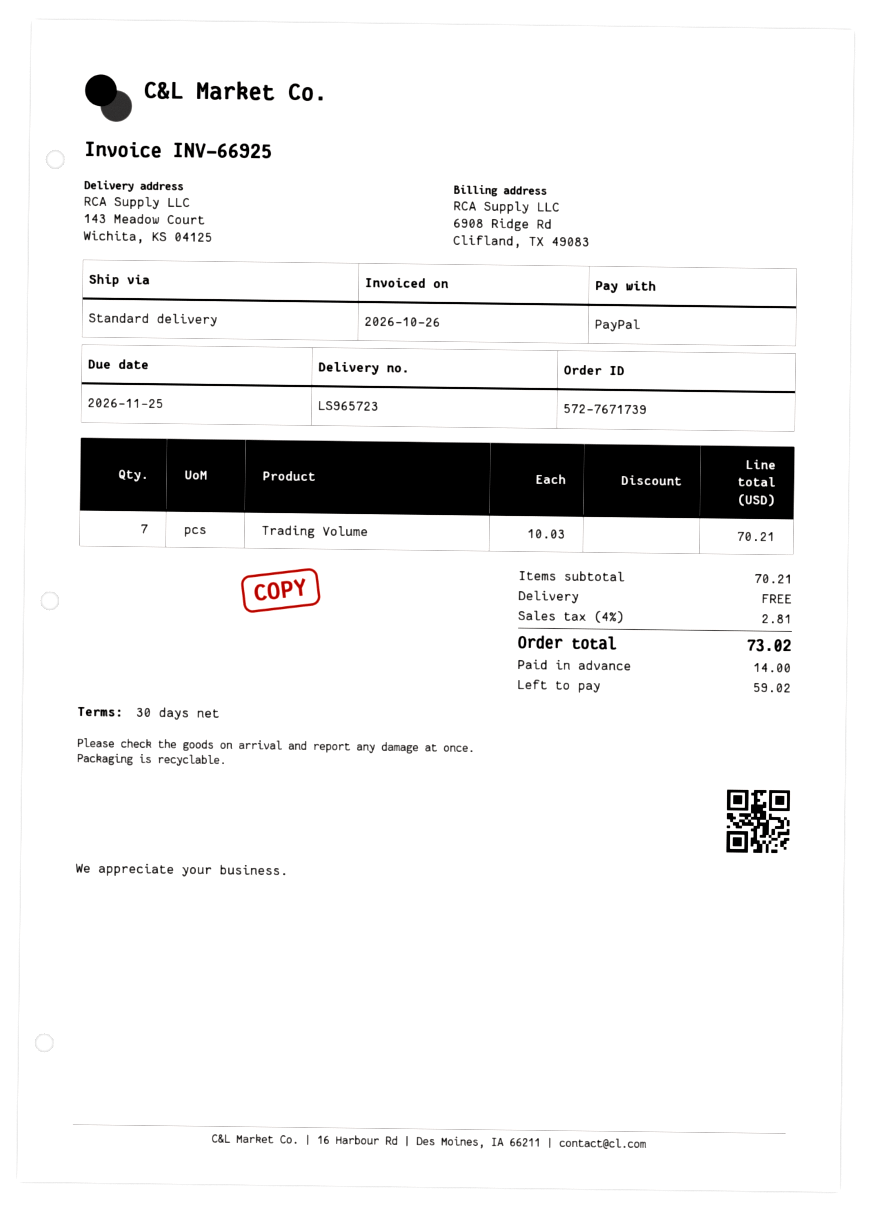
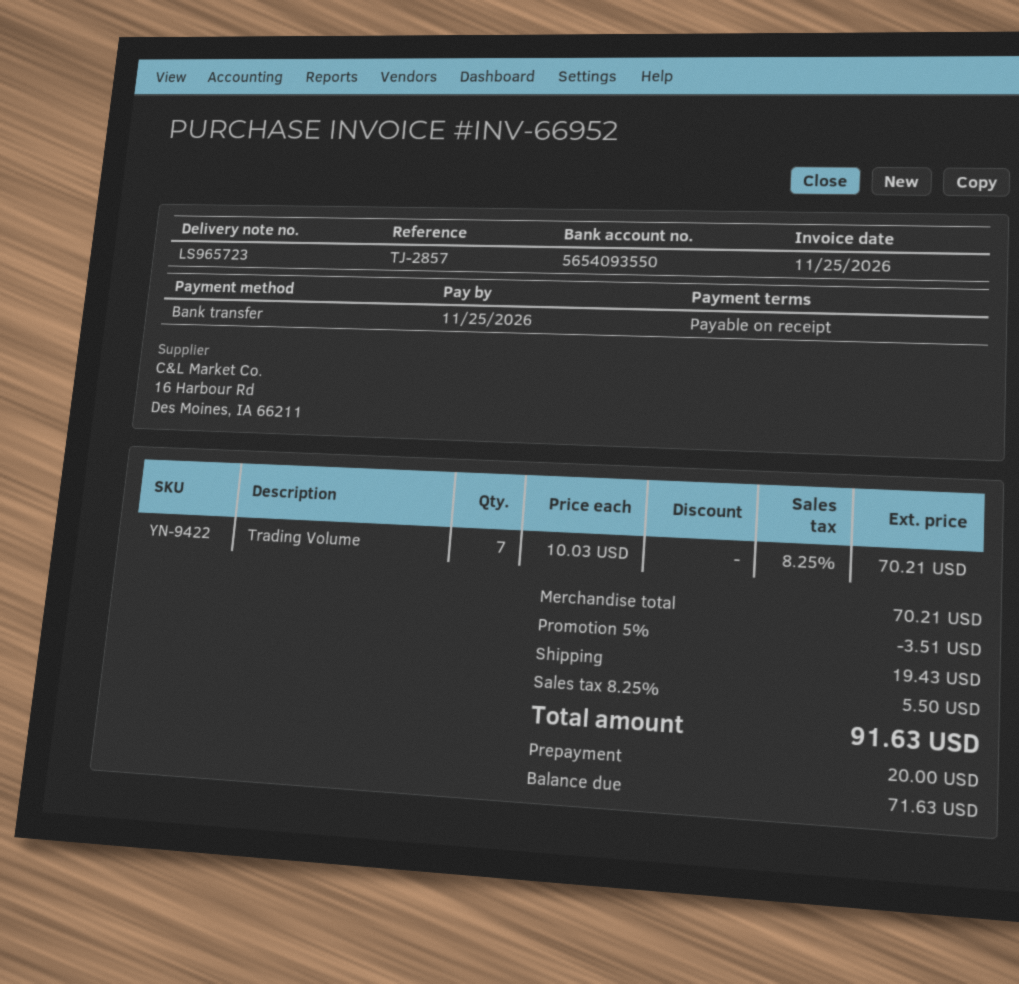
invoice number: INV-66925 -> INV-66952
invoice date: 2026-10-26 -> 2026-11-25
payment terms: 30 days -> on receipt
payment method: PayPal -> bank transfer
discount: none -> 5% = 3.51
shipping: 0.00 -> 19.43
tax: 4% = 2.81 -> 8.25% = 5.50
total: 73.02 -> 91.63
deposit: 14.00 -> 20.00
balance: 59.02 -> 71.63

